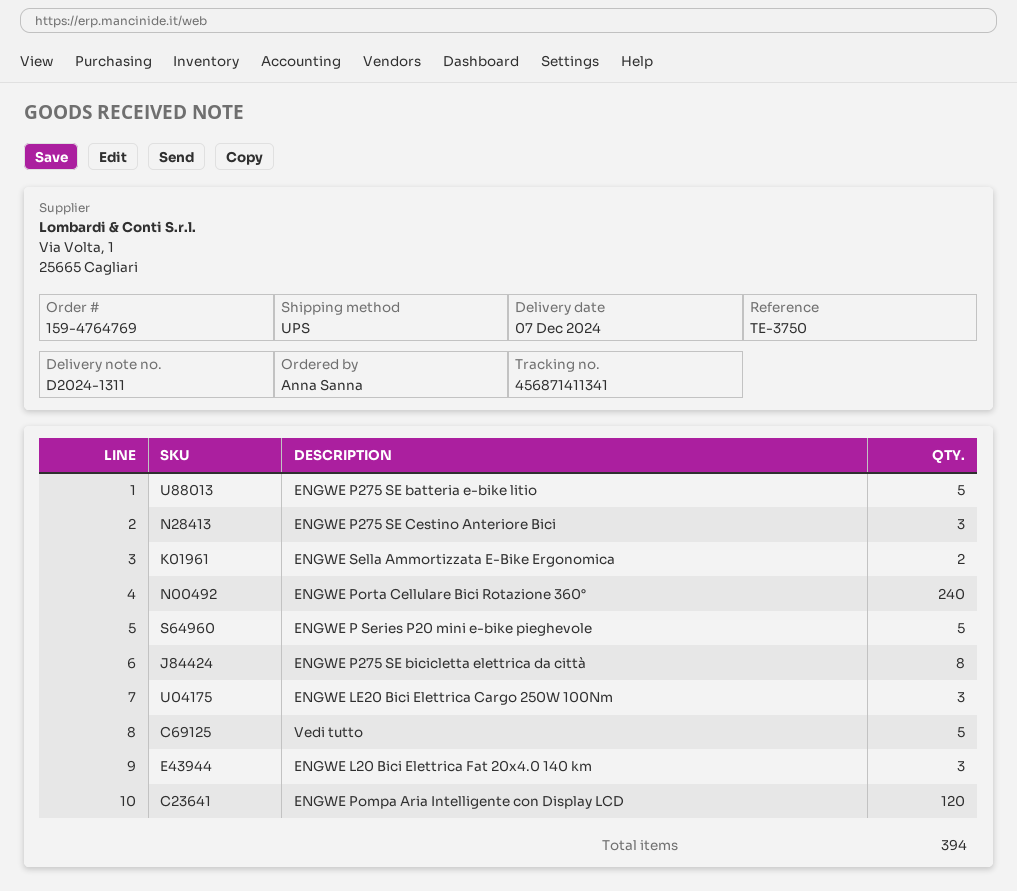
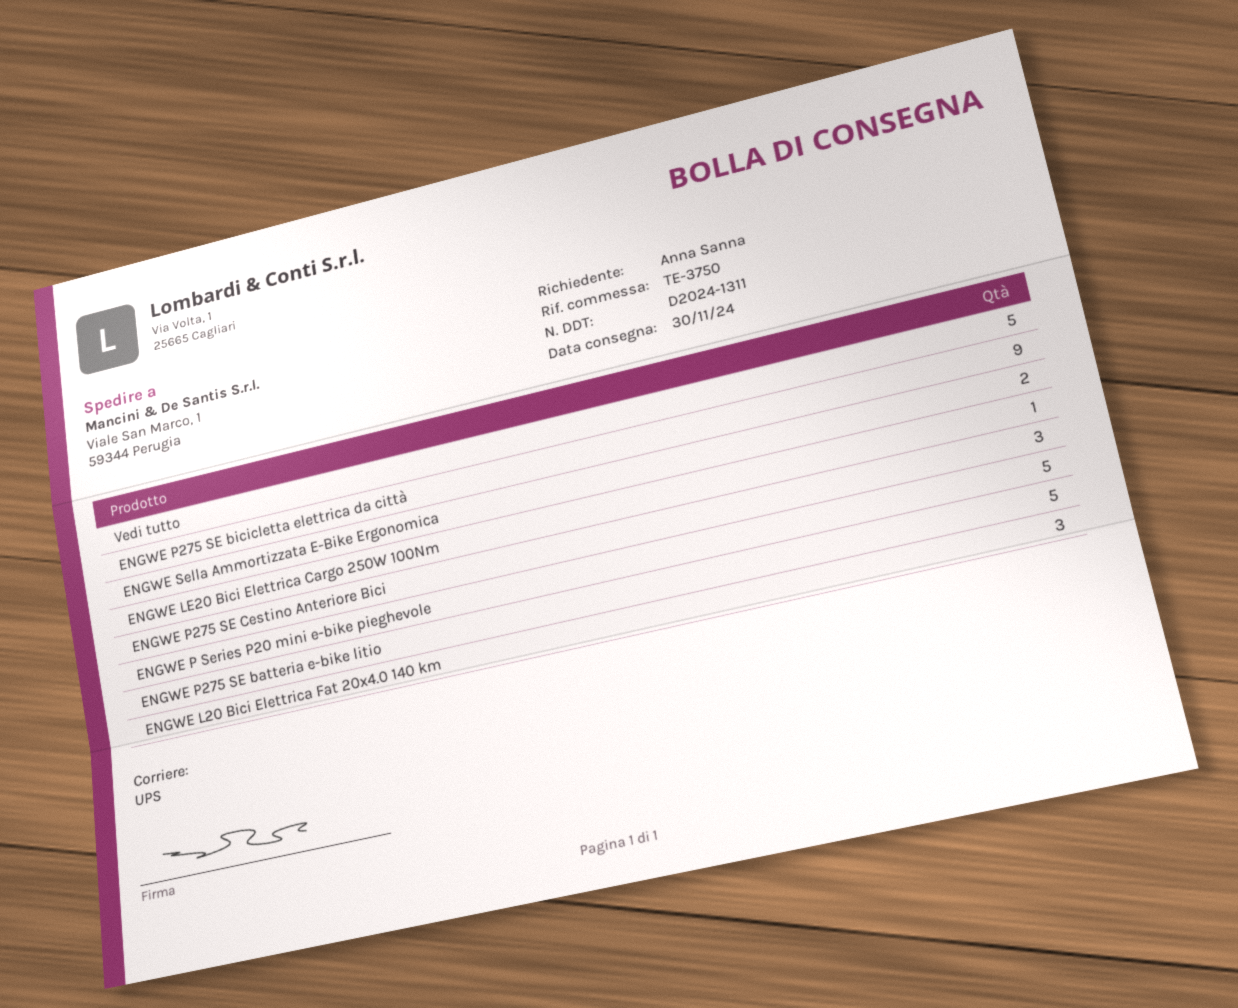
delivery date: 2024-12-07 -> 2024-11-30
ENGWE Porta Cellulare Bici Rotazione 360°: 240 -> none
ENGWE P275 SE bicicletta elettrica da città: 8 -> 9
ENGWE LE20 Bici Elettrica Cargo 250W 100Nm: 3 -> 1
ENGWE Pompa Aria Intelligente con Display LCD: 120 -> none

